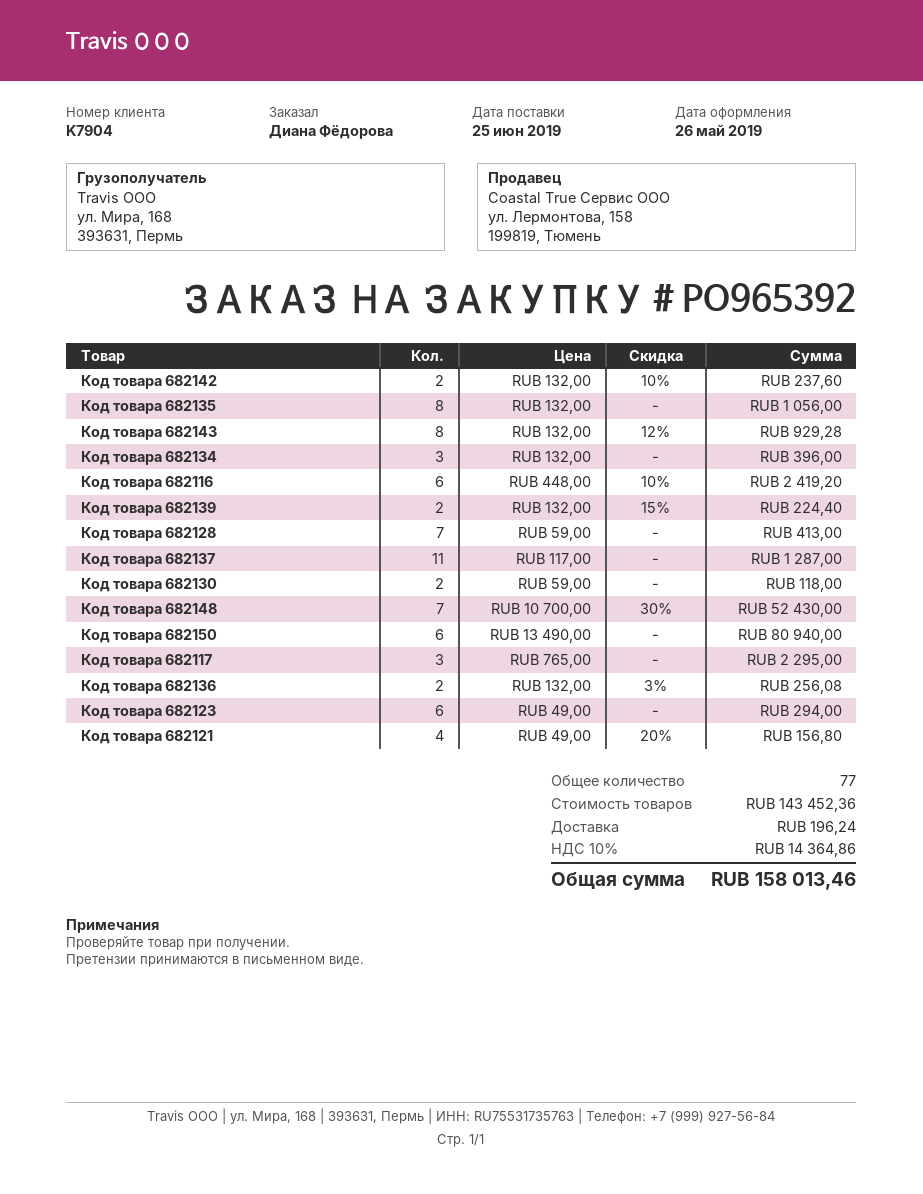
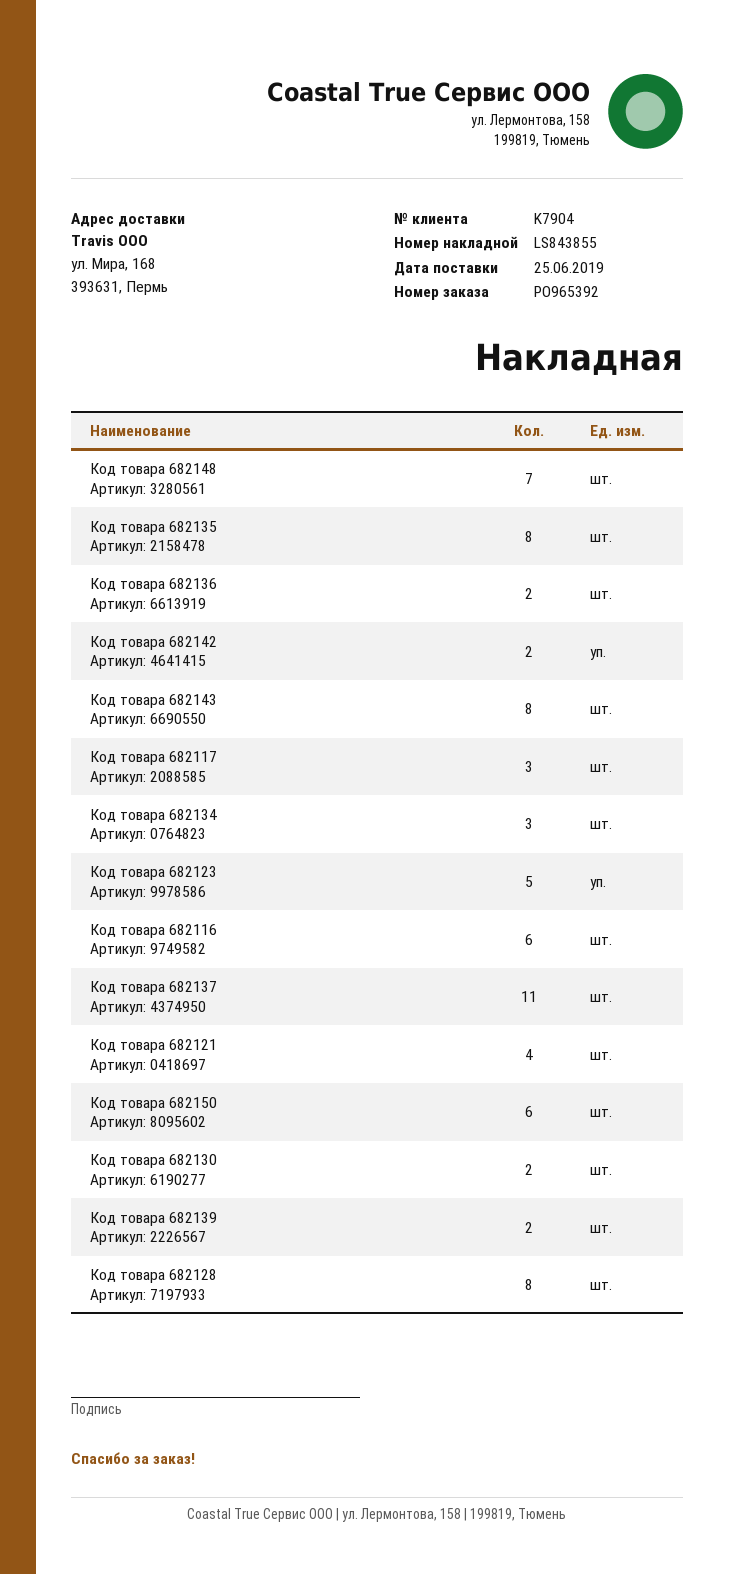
Код товара 682128: 7 -> 8
Код товара 682123: 6 -> 5

